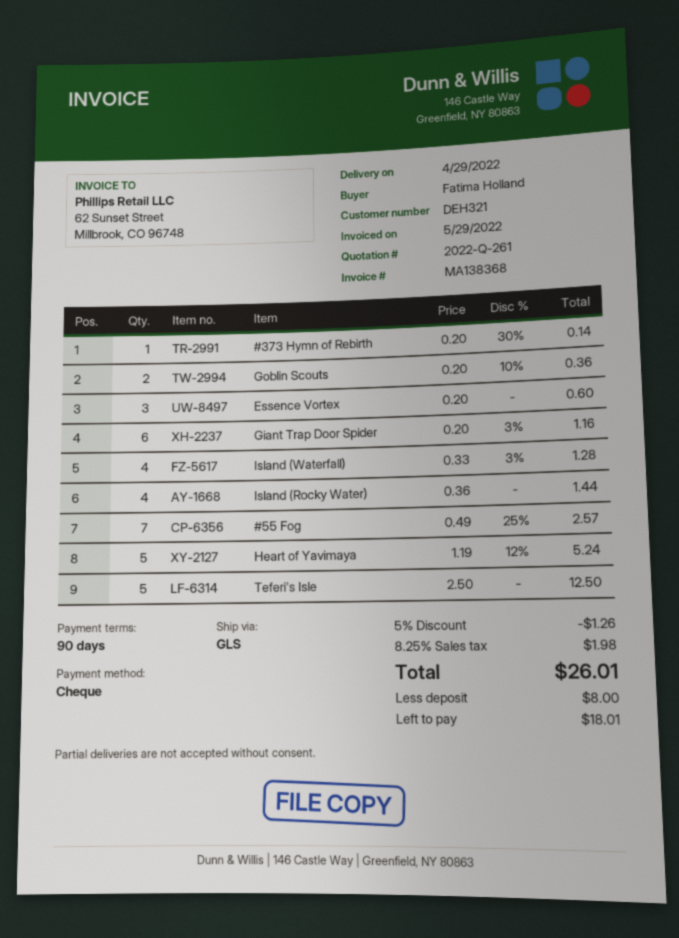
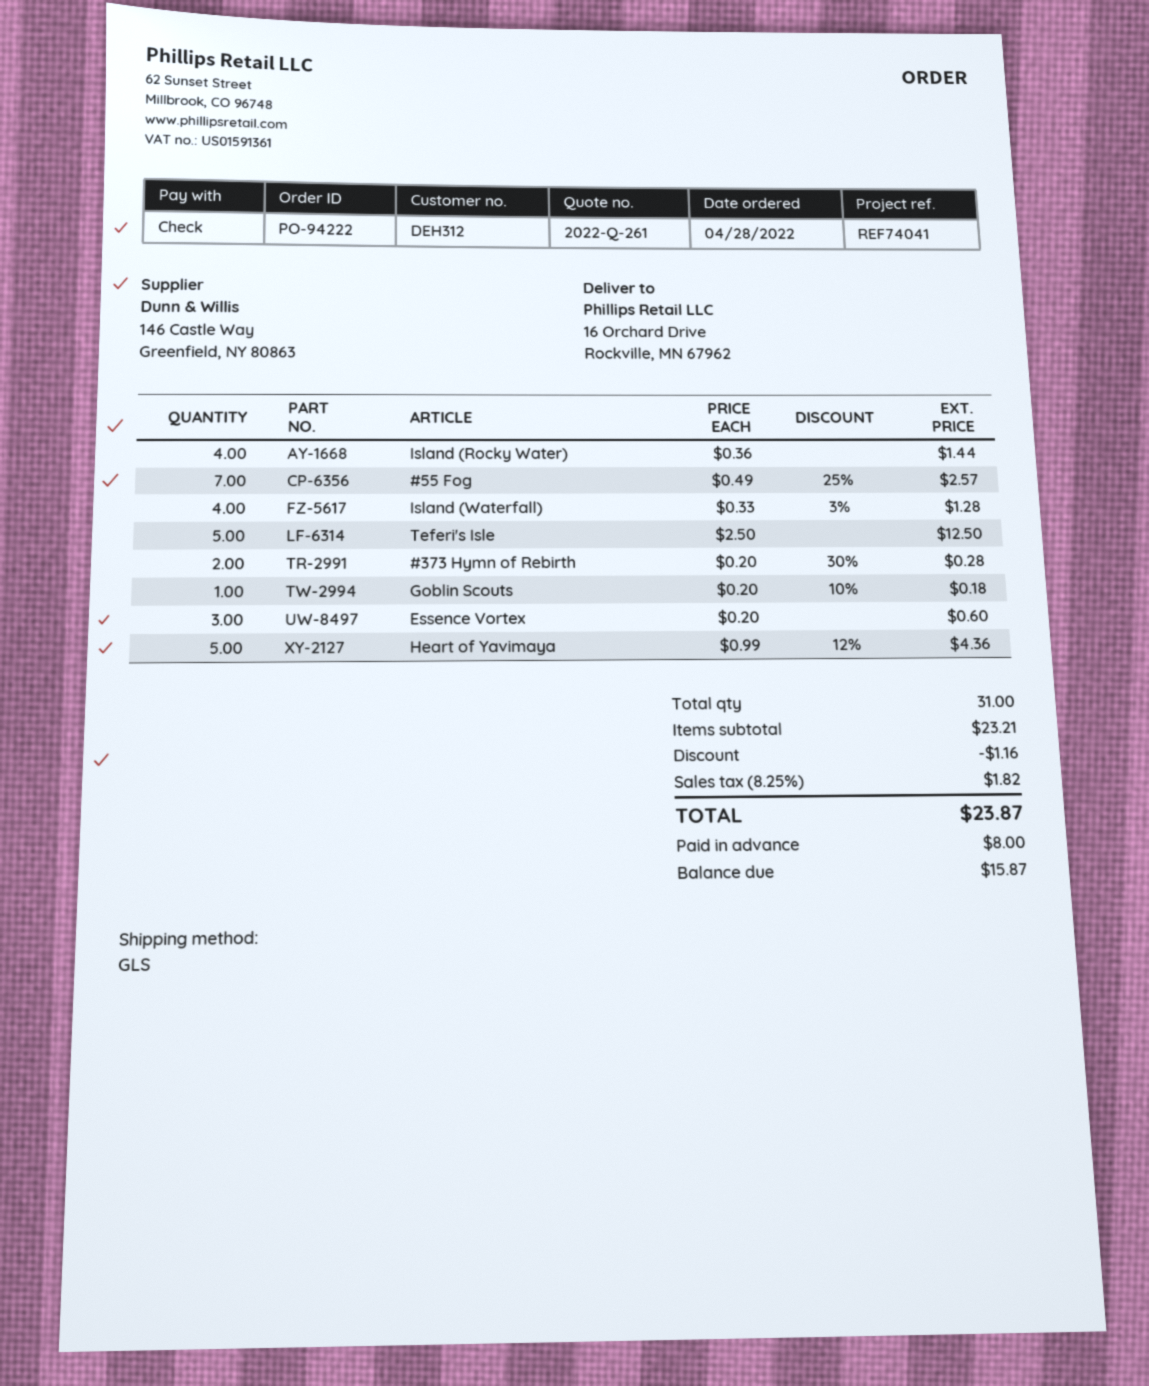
customer number: DEH321 -> DEH312
#373 Hymn of Rebirth: 1 x 0.20 - 30% = 0.14 -> 2 x 0.20 - 30% = 0.28
Goblin Scouts: 2 x 0.20 - 10% = 0.36 -> 1 x 0.20 - 10% = 0.18
Giant Trap Door Spider: 6 x 0.20 - 3% = 1.16 -> none
Heart of Yavimaya: 5 x 1.19 - 12% = 5.24 -> 5 x 0.99 - 12% = 4.36
discount: 1.26 -> 1.16
tax: 8.25% = 1.98 -> 8.25% = 1.82
total: 26.01 -> 23.87
balance: 18.01 -> 15.87

